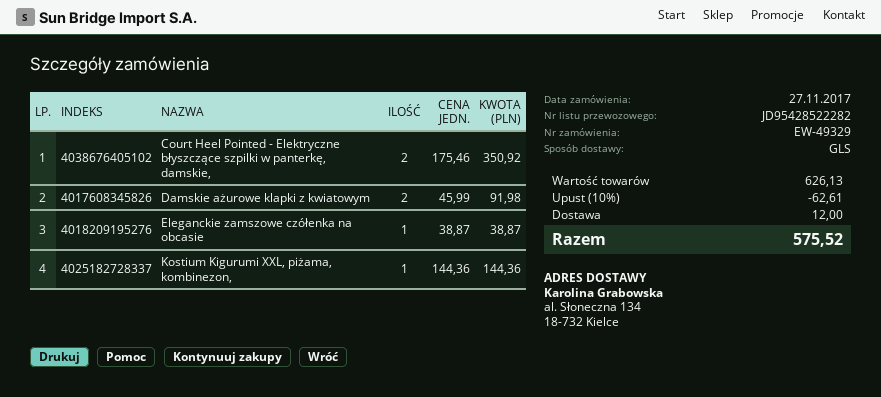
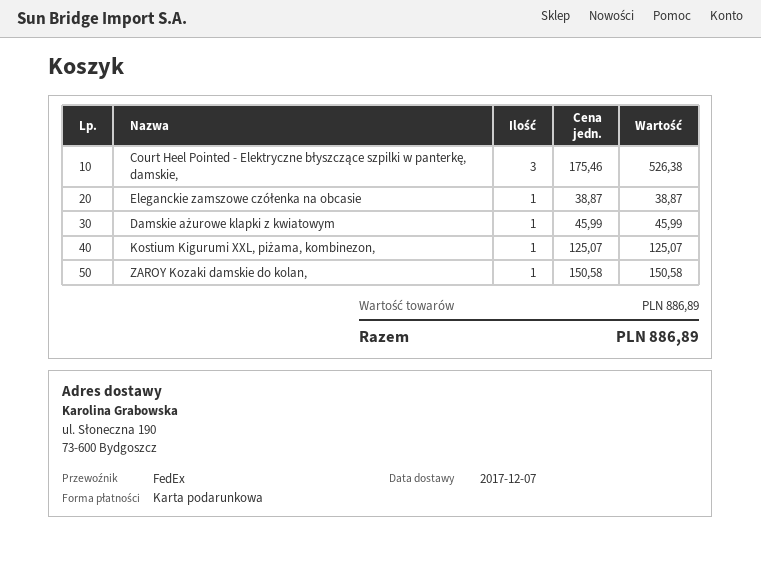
shipping method: GLS -> FedEx
ship to: al. Słoneczna 134, 18-732 Kielce -> ul. Słoneczna 190, 73-600 Bydgoszcz
Court Heel Pointed - Elektryczne błyszczące szpilki w panterkę, damskie,: 2 x 175.46 = 350.92 -> 3 x 175.46 = 526.38
Damskie ażurowe klapki z kwiatowym: 2 x 45.99 = 91.98 -> 1 x 45.99 = 45.99
Kostium Kigurumi XXL, piżama, kombinezon,: 1 x 144.36 = 144.36 -> 1 x 125.07 = 125.07
ZAROY Kozaki damskie do kolan,: none -> 1 x 150.58 = 150.58
subtotal: 626.13 -> 886.89
discount: 10% = 62.61 -> none
shipping: 12.00 -> none
total: 575.52 -> 886.89

